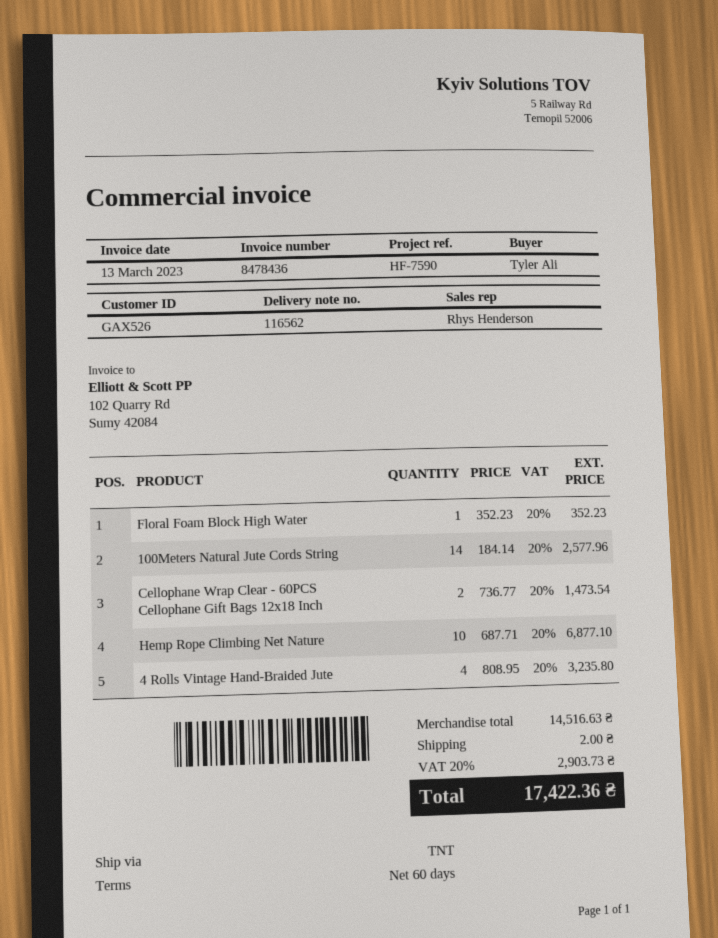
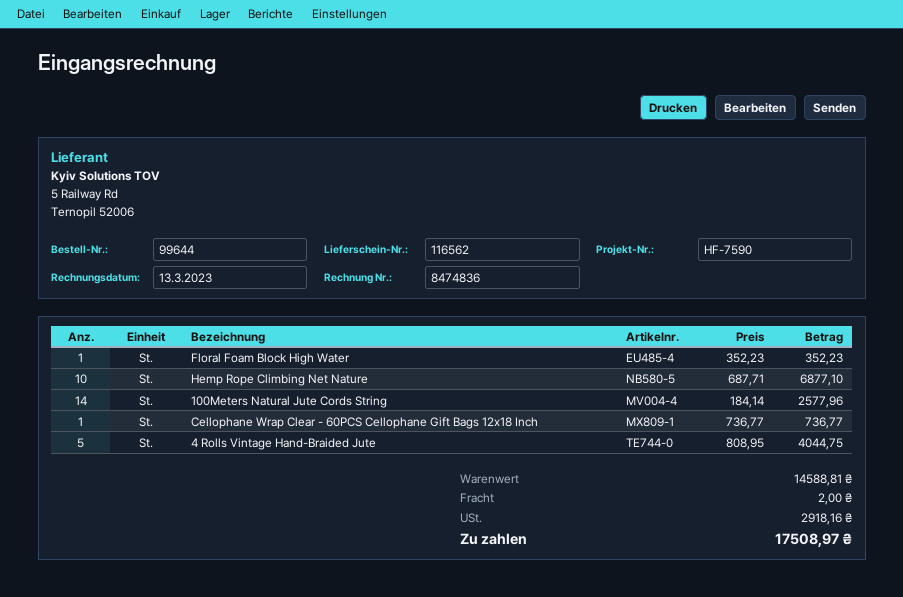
invoice number: 8478436 -> 8474836
Cellophane Wrap Clear - 60PCS Cellophane Gift Bags 12x18 Inch: 2 x 736.77 = 1473.54 -> 1 x 736.77 = 736.77
4 Rolls Vintage Hand-Braided Jute: 4 x 808.95 = 3235.80 -> 5 x 808.95 = 4044.75
subtotal: 14516.63 -> 14588.81
tax: 2903.73 -> 2918.16
total: 17422.36 -> 17508.97

